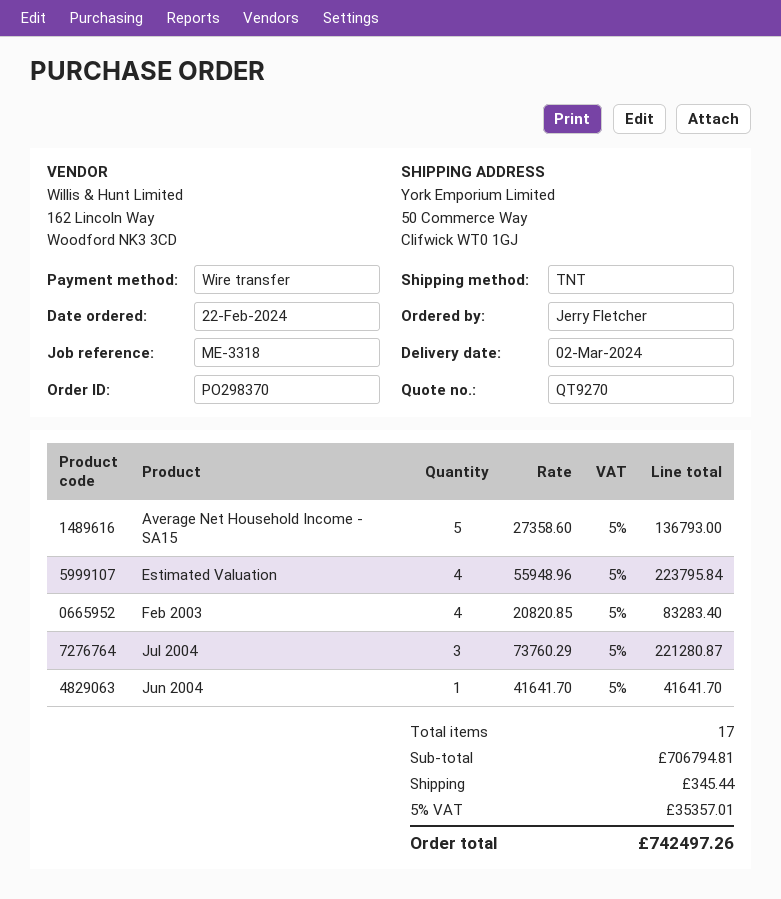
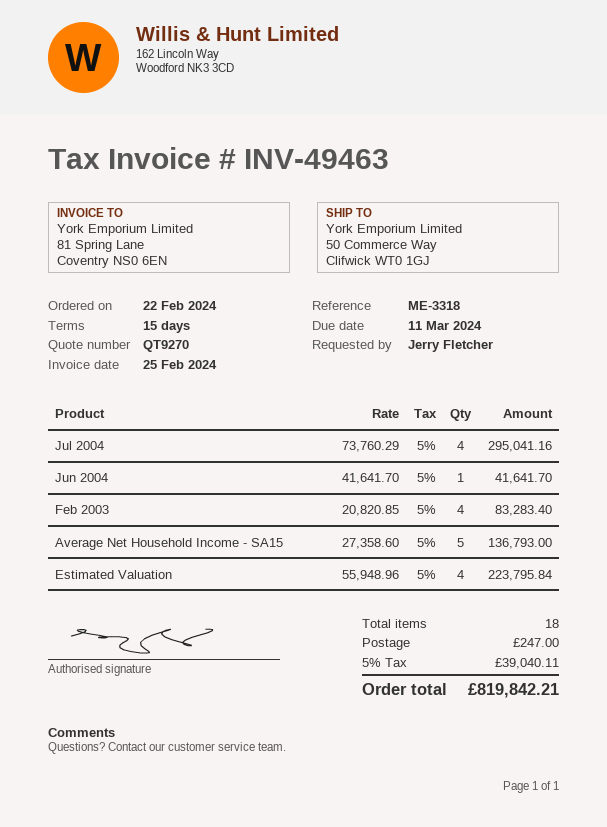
Jul 2004: 3 x 73760.29 = 221280.87 -> 4 x 73760.29 = 295041.16
total quantity: 17 -> 18
shipping: 345.44 -> 247.00
tax: 5% = 35357.01 -> 5% = 39040.11
total: 742497.26 -> 819842.21

